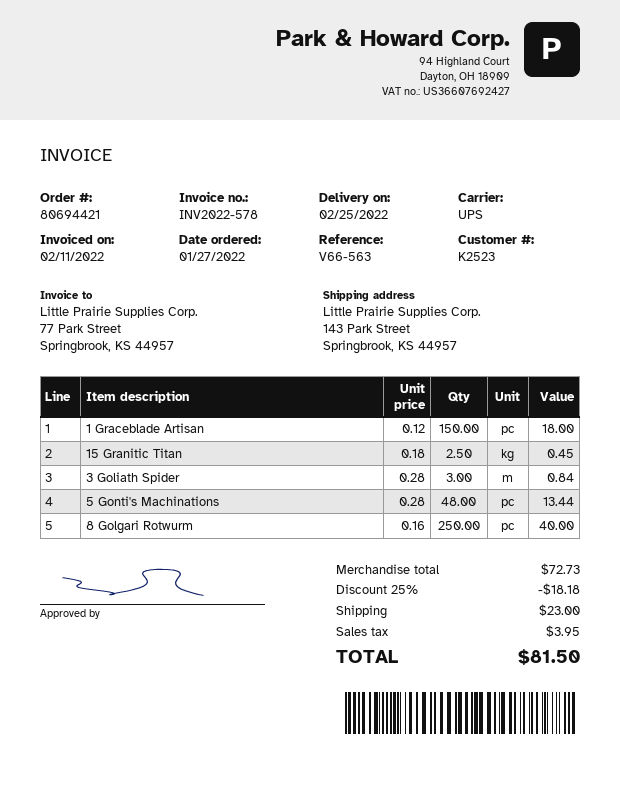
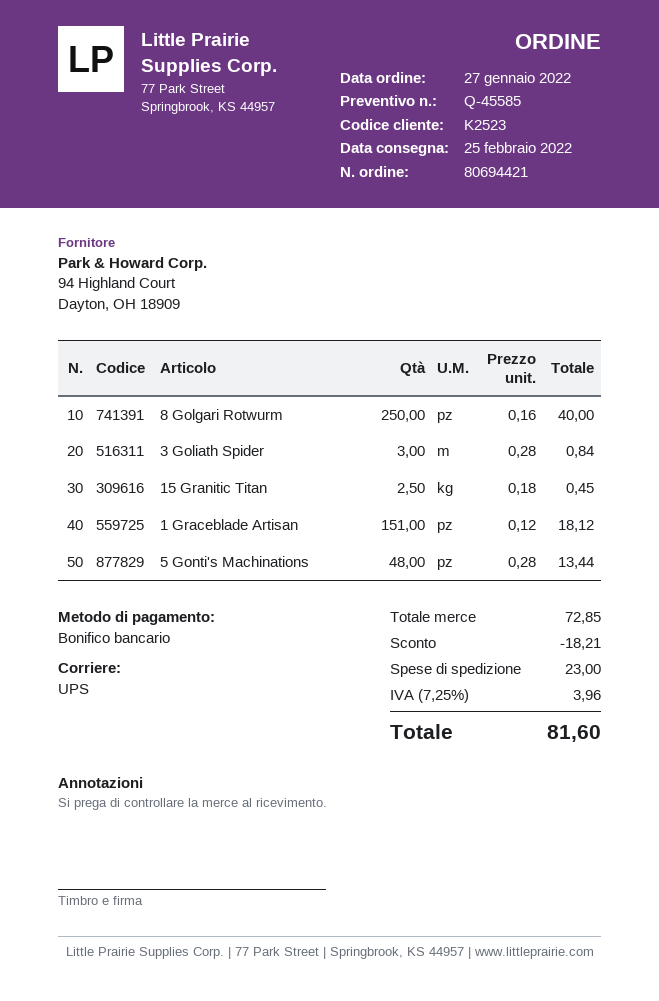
1 Graceblade Artisan: 150 x 0.12 = 18.00 -> 151 x 0.12 = 18.12
subtotal: 72.73 -> 72.85
discount: 18.18 -> 18.21
tax: 3.95 -> 3.96
total: 81.50 -> 81.60

